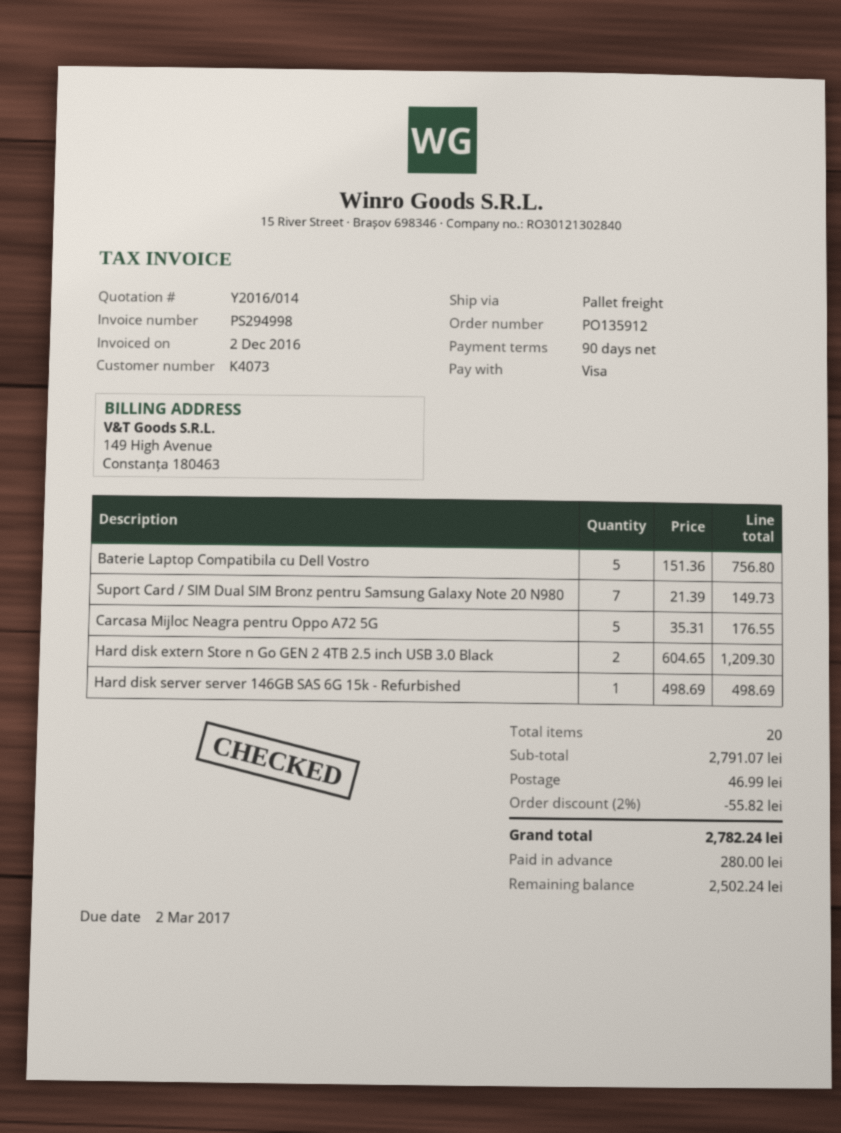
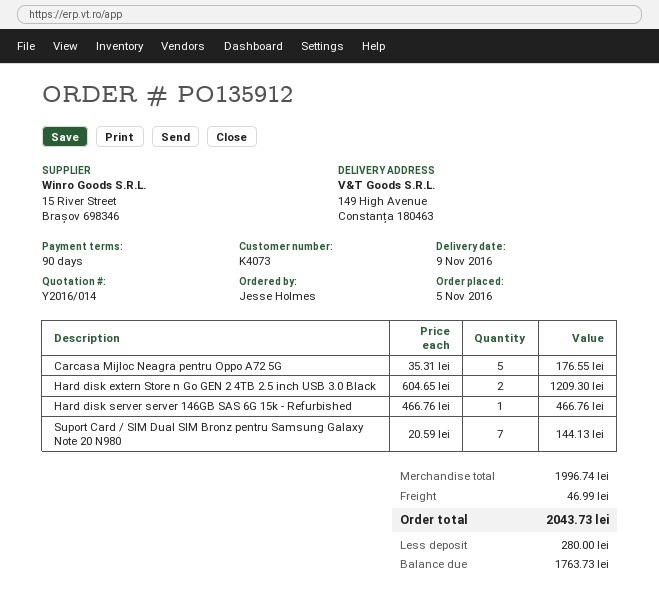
Baterie Laptop Compatibila cu Dell Vostro: 5 x 151.36 = 756.80 -> none
Suport Card / SIM Dual SIM Bronz pentru Samsung Galaxy Note 20 N980: 7 x 21.39 = 149.73 -> 7 x 20.59 = 144.13
Hard disk server server 146GB SAS 6G 15k - Refurbished: 1 x 498.69 = 498.69 -> 1 x 466.76 = 466.76
subtotal: 2791.07 -> 1996.74
discount: 2% = 55.82 -> none
total: 2782.24 -> 2043.73
balance: 2502.24 -> 1763.73

